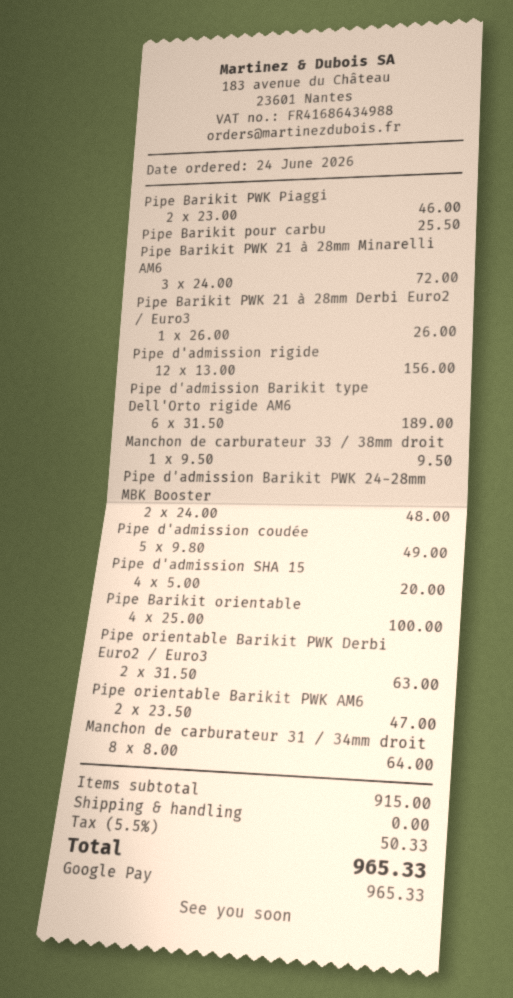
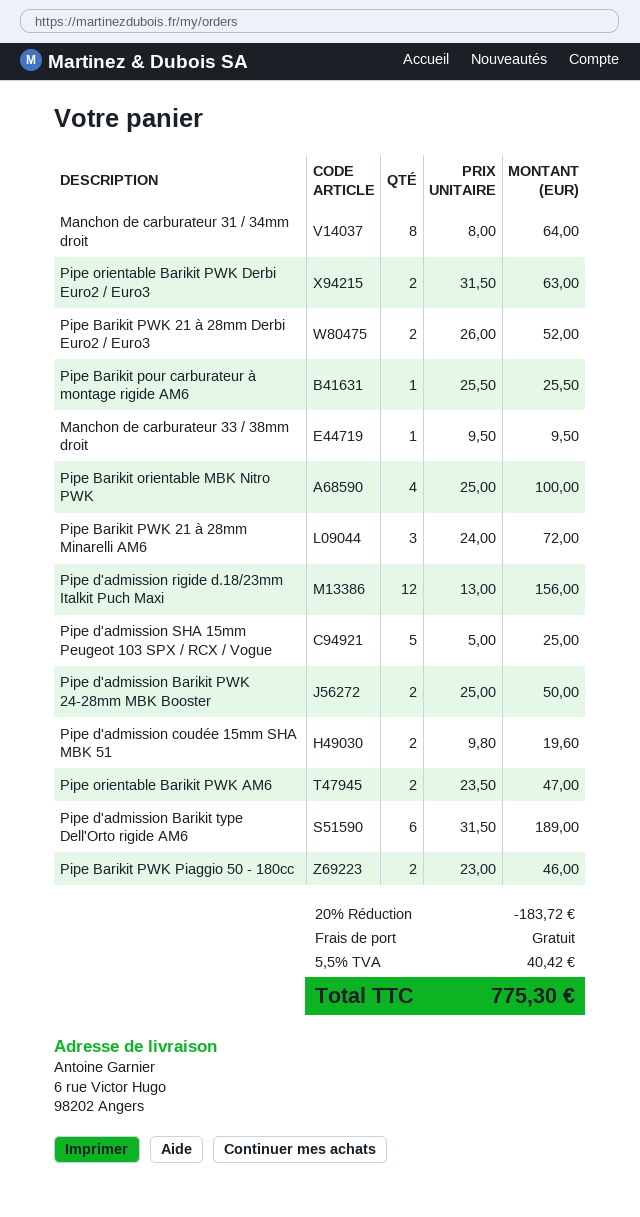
Pipe Barikit PWK 21 à 28mm Derbi Euro2 / Euro3: 1 x 26.00 = 26.00 -> 2 x 26.00 = 52.00
Pipe d'admission Barikit PWK 24-28mm MBK Booster: 2 x 24.00 = 48.00 -> 2 x 25.00 = 50.00
Pipe d'admission coudée: 5 x 9.80 = 49.00 -> 2 x 9.80 = 19.60
Pipe d'admission SHA 15: 4 x 5.00 = 20.00 -> 5 x 5.00 = 25.00
discount: none -> 20% = 183.72
tax: 5.5% = 50.33 -> 5.5% = 40.42
total: 965.33 -> 775.30

